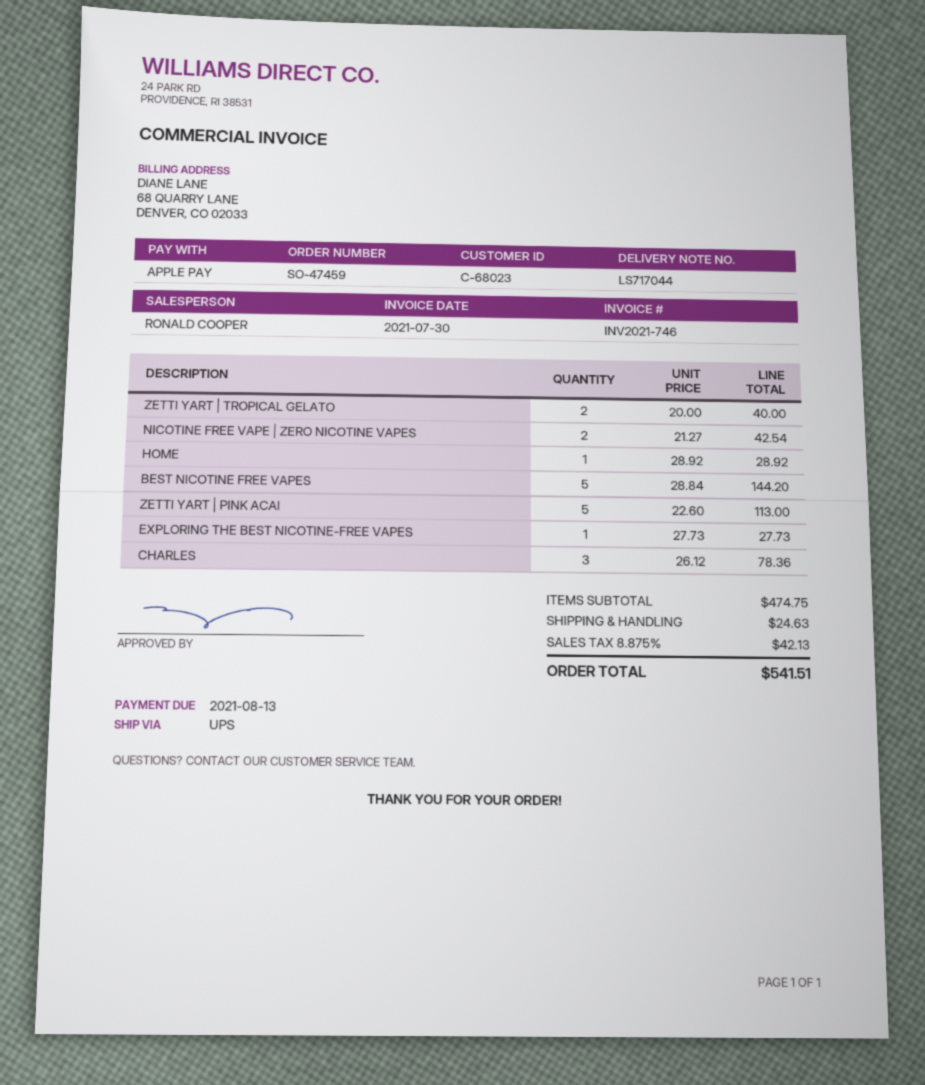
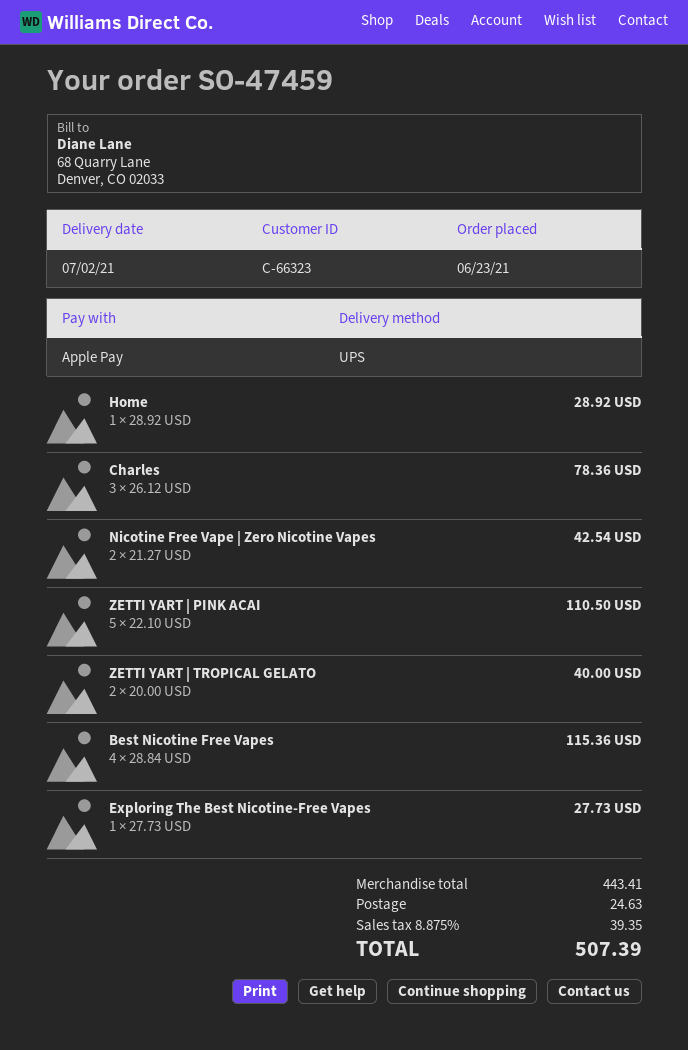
customer number: C-68023 -> C-66323
BEST NICOTINE FREE VAPES: 5 x 28.84 = 144.20 -> 4 x 28.84 = 115.36
ZETTI YART | PINK ACAI: 5 x 22.60 = 113.00 -> 5 x 22.10 = 110.50
subtotal: 474.75 -> 443.41
tax: 8.875% = 42.13 -> 8.875% = 39.35
total: 541.51 -> 507.39

